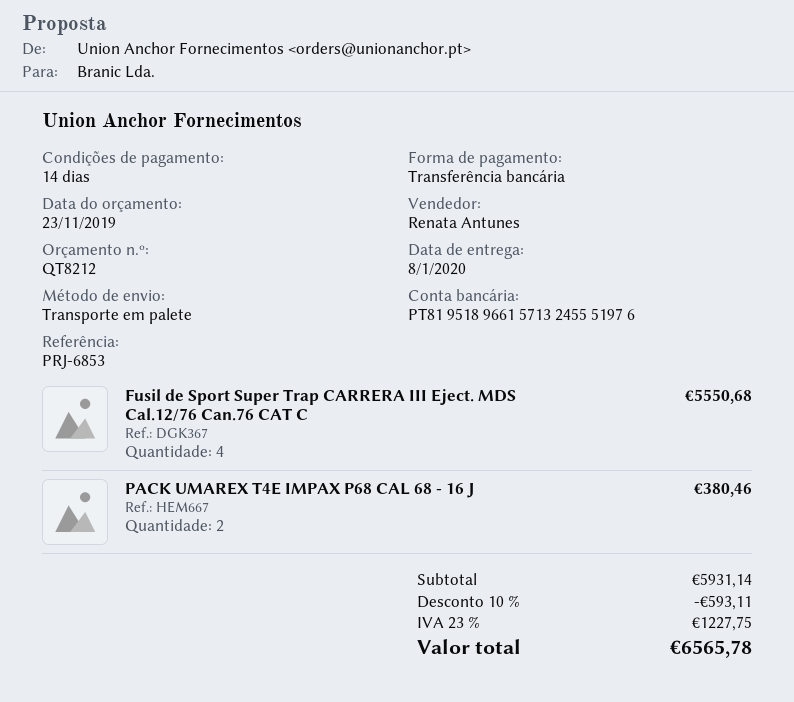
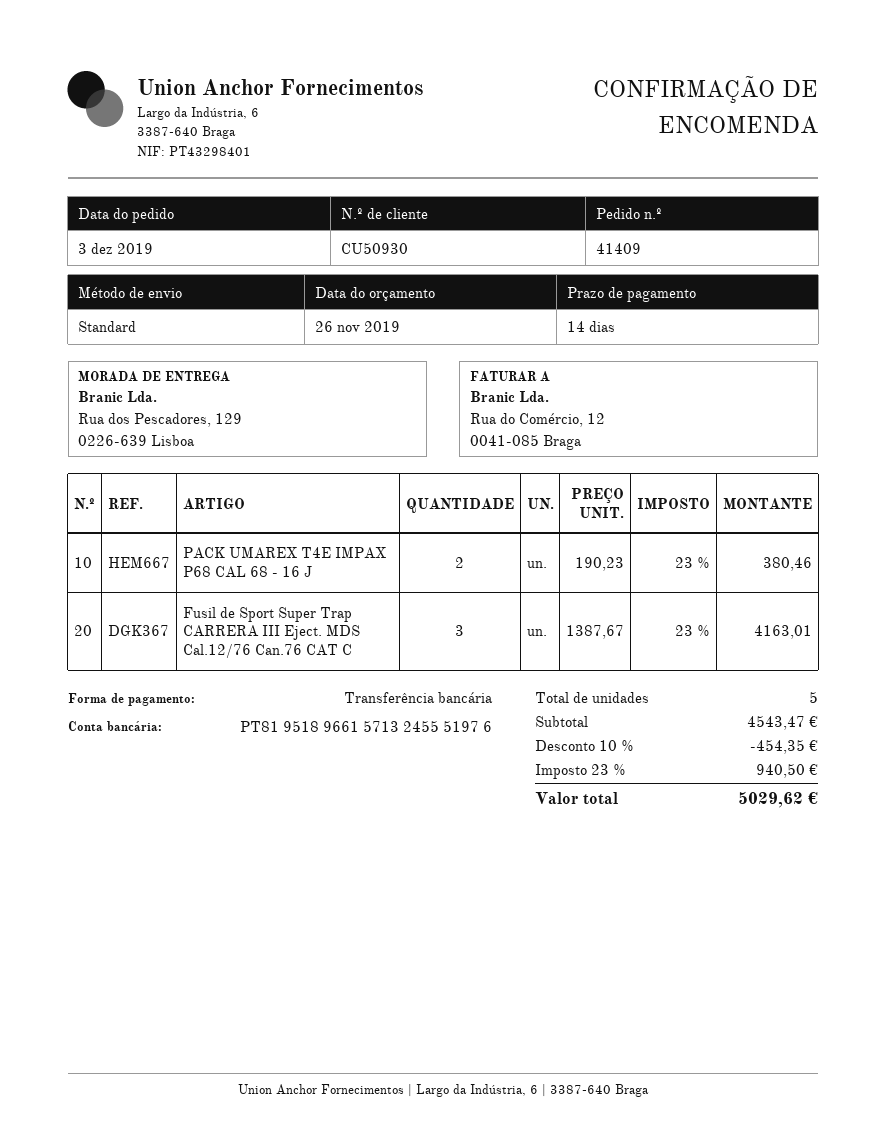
quote date: 2019-11-23 -> 2019-11-26
shipping method: pallet freight -> standard
Fusil de Sport Super Trap CARRERA III Eject. MDS Cal.12/76 Can.76 CAT C: 4 for 5550.68 -> 3 for 4163.01
subtotal: 5931.14 -> 4543.47
discount: 10% = 593.11 -> 10% = 454.35
tax: 23% = 1227.75 -> 23% = 940.50
total: 6565.78 -> 5029.62

